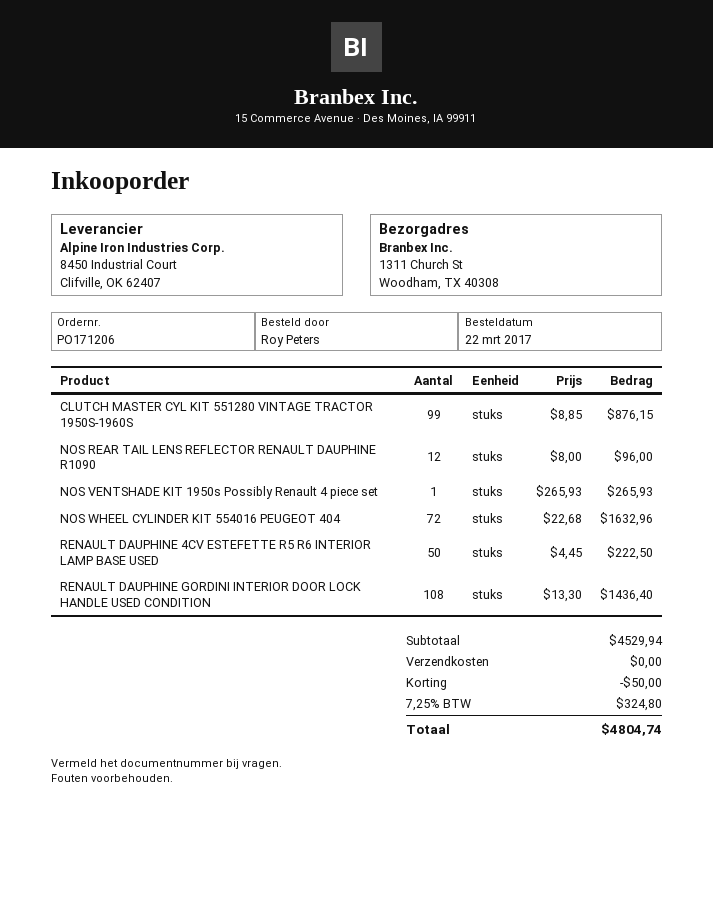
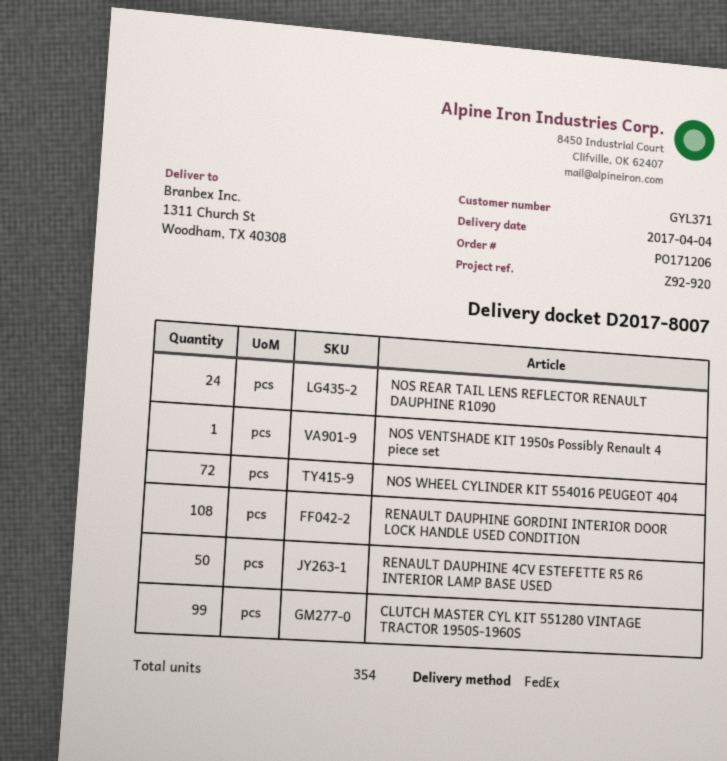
NOS REAR TAIL LENS REFLECTOR RENAULT DAUPHINE R1090: 12 -> 24

